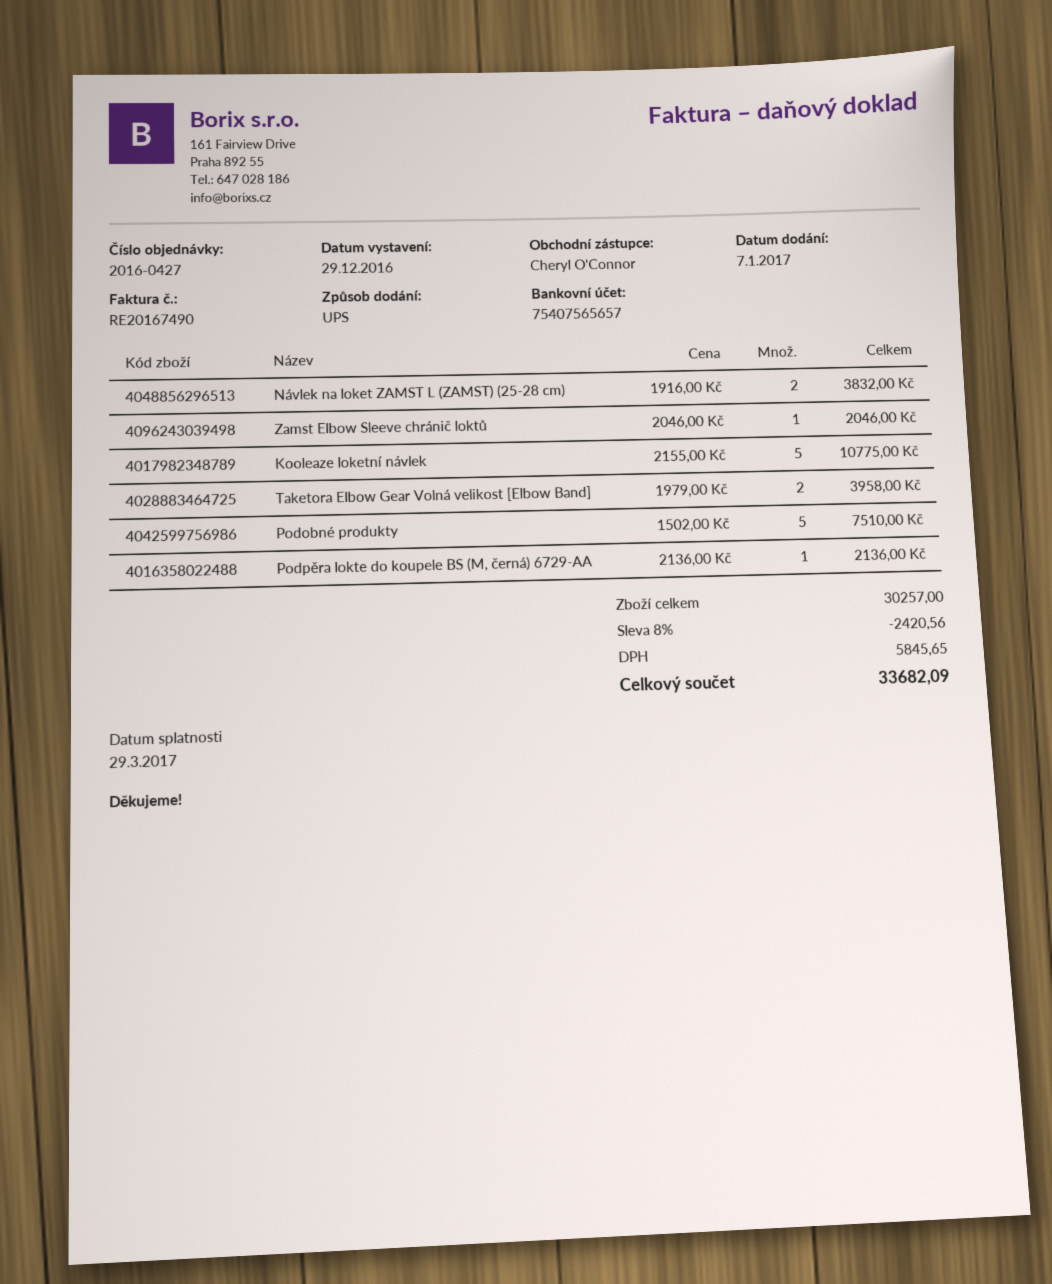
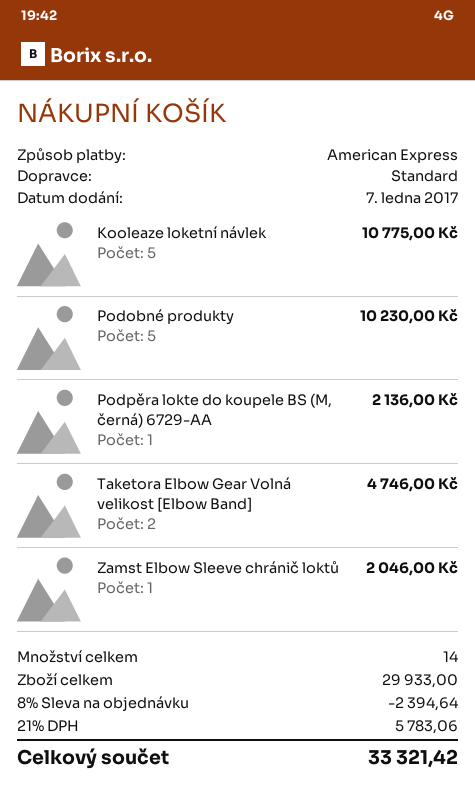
shipping method: UPS -> standard
Návlek na loket ZAMST L (ZAMST) (25-28 cm): 2 for 3832.00 -> none
Taketora Elbow Gear Volná velikost [Elbow Band]: 2 for 3958.00 -> 2 for 4746.00
Podobné produkty: 5 for 7510.00 -> 5 for 10230.00
subtotal: 30257.00 -> 29933.00
discount: 8% = 2420.56 -> 8% = 2394.64
tax: 5845.65 -> 5783.06
total: 33682.09 -> 33321.42

